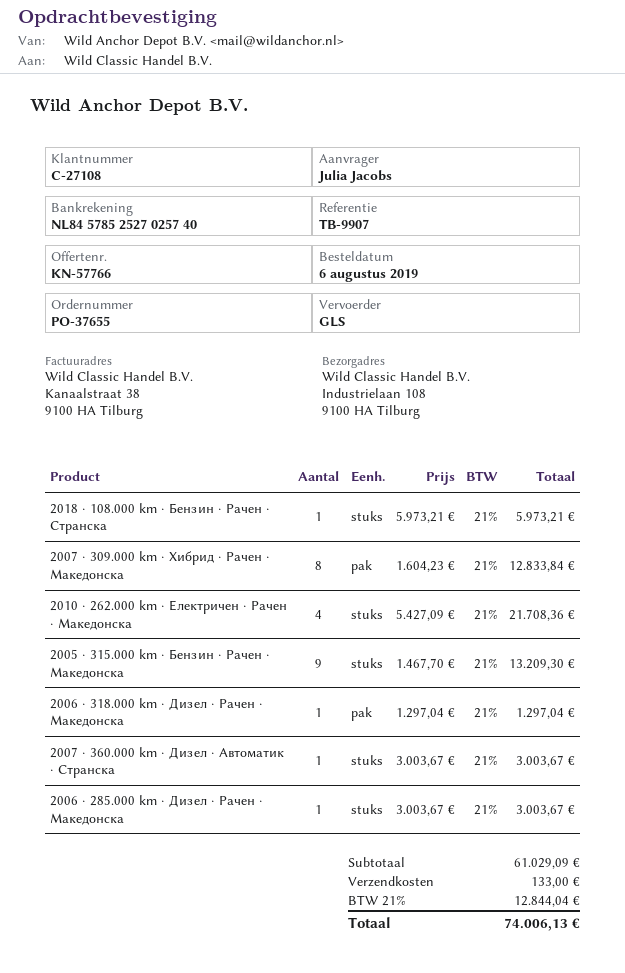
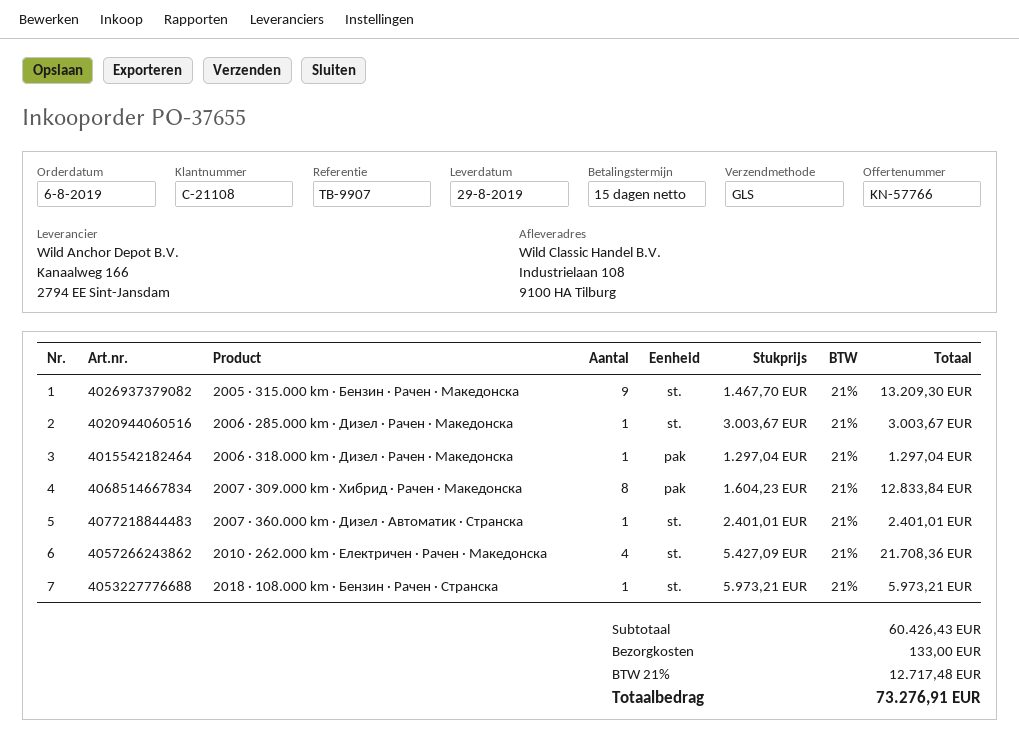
customer number: C-27108 -> C-21108
2007 · 360.000 km · Дизел · Автоматик · Странска: 1 x 3003.67 = 3003.67 -> 1 x 2401.01 = 2401.01
subtotal: 61029.09 -> 60426.43
tax: 21% = 12844.04 -> 21% = 12717.48
total: 74006.13 -> 73276.91

